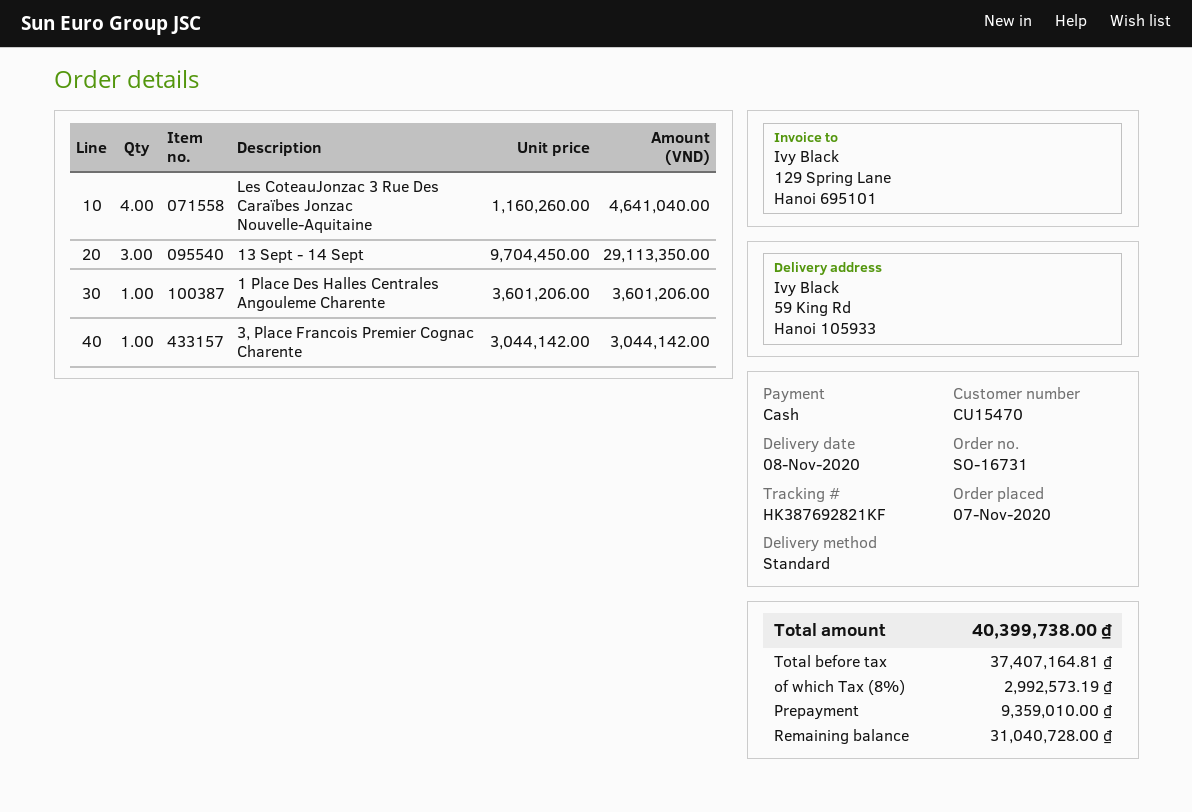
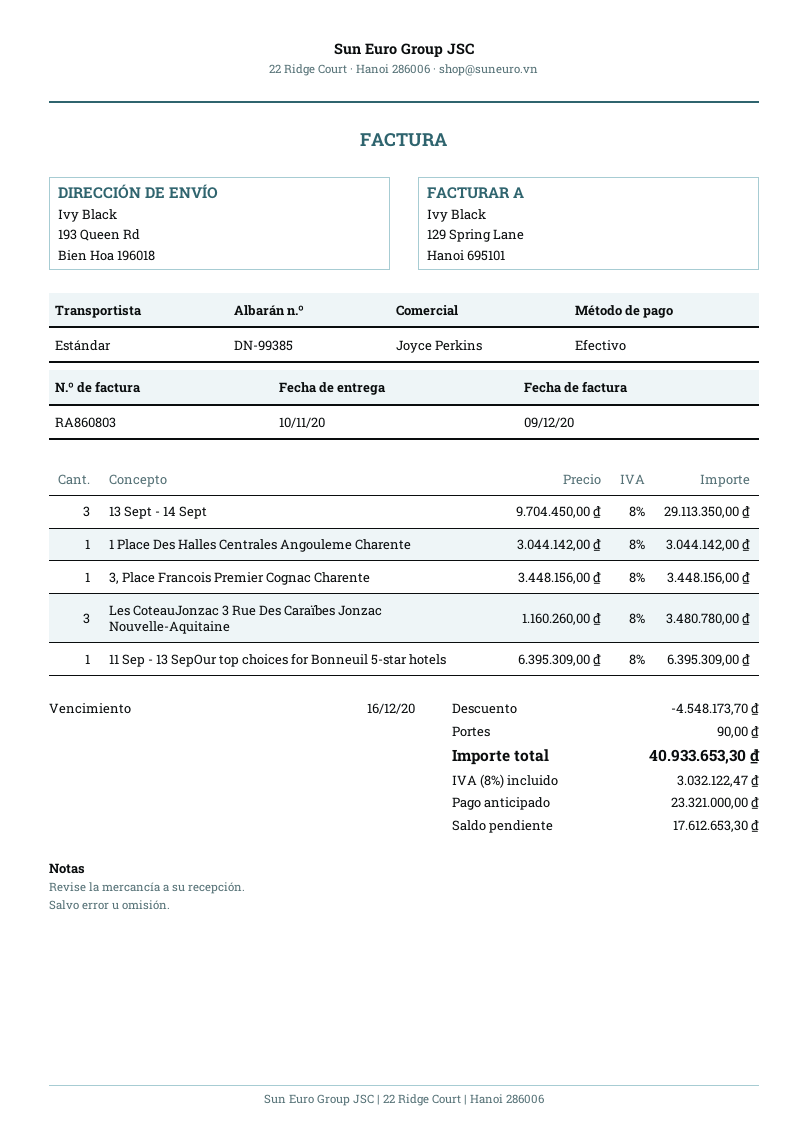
delivery date: 2020-11-08 -> 2020-11-10
ship to: 59 King Rd, Hanoi 105933 -> 193 Queen Rd, Bien Hoa 196018
Les CoteauJonzac 3 Rue Des Caraïbes Jonzac Nouvelle-Aquitaine: 4 x 1160260.00 = 4641040.00 -> 3 x 1160260.00 = 3480780.00
1 Place Des Halles Centrales Angouleme Charente: 1 x 3601206.00 = 3601206.00 -> 1 x 3044142.00 = 3044142.00
3, Place Francois Premier Cognac Charente: 1 x 3044142.00 = 3044142.00 -> 1 x 3448156.00 = 3448156.00
11 Sep - 13 SepOur top choices for Bonneuil 5-star hotels: none -> 1 x 6395309.00 = 6395309.00
discount: none -> 4548173.70
shipping: none -> 90.00
tax: 8% = 2992573.19 -> 8% = 3032122.47
total: 40399738.00 -> 40933653.30
deposit: 9359010.00 -> 23321000.00
balance: 31040728.00 -> 17612653.30

